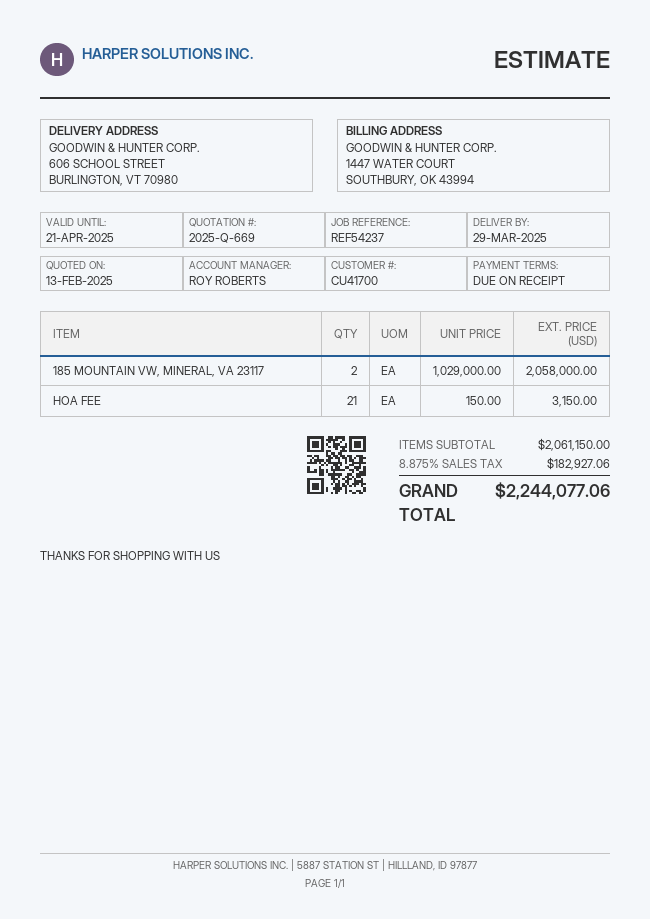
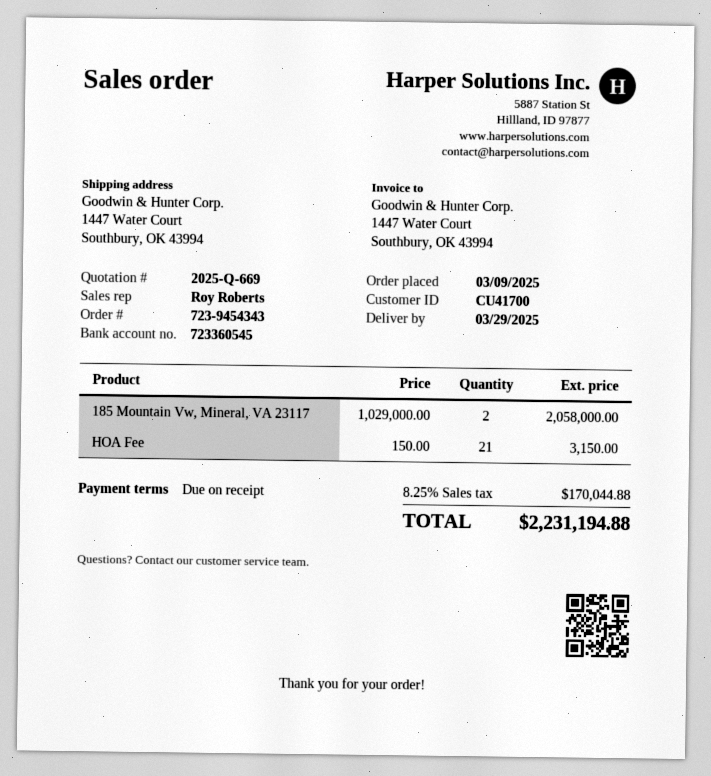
ship to: 606 SCHOOL STREET, BURLINGTON, VT 70980 -> 1447 Water Court, Southbury, OK 43994
tax: 8.875% = 182927.06 -> 8.25% = 170044.88
total: 2244077.06 -> 2231194.88

